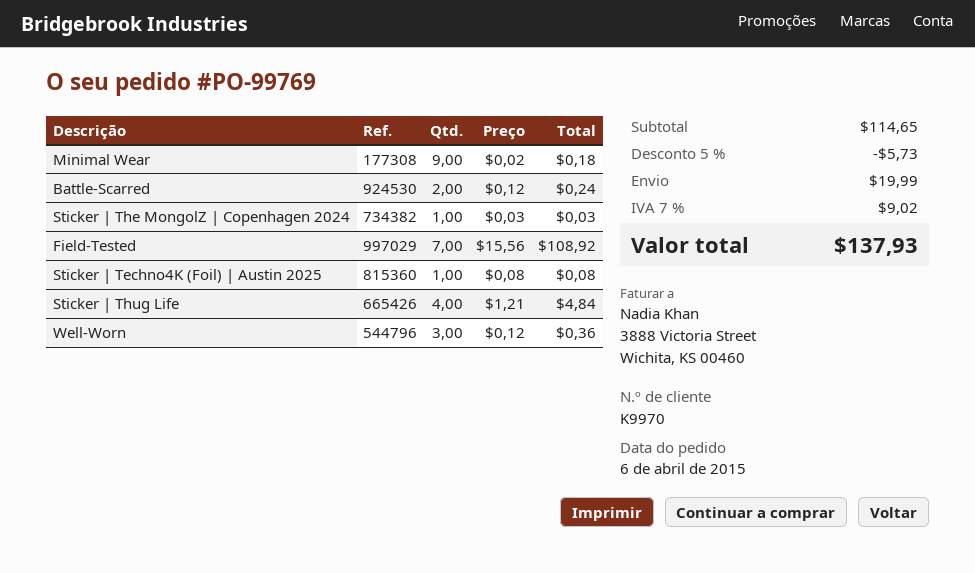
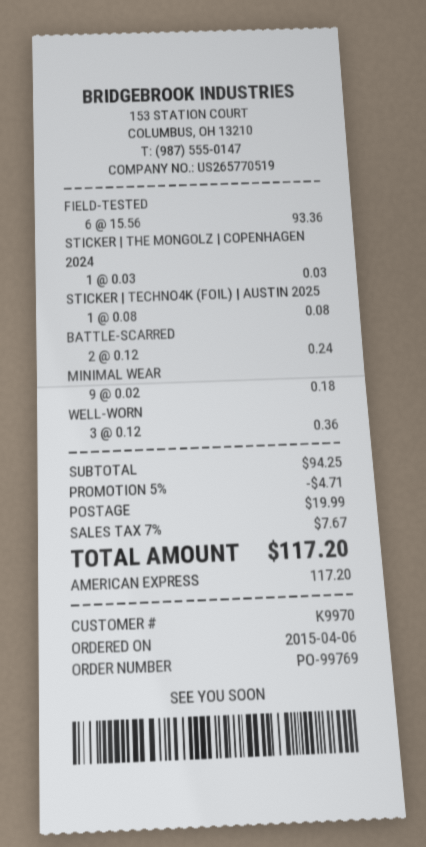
Field-Tested: 7 x 15.56 = 108.92 -> 6 x 15.56 = 93.36
Sticker | Thug Life: 4 x 1.21 = 4.84 -> none
subtotal: 114.65 -> 94.25
discount: 5% = 5.73 -> 5% = 4.71
tax: 7% = 9.02 -> 7% = 7.67
total: 137.93 -> 117.20

